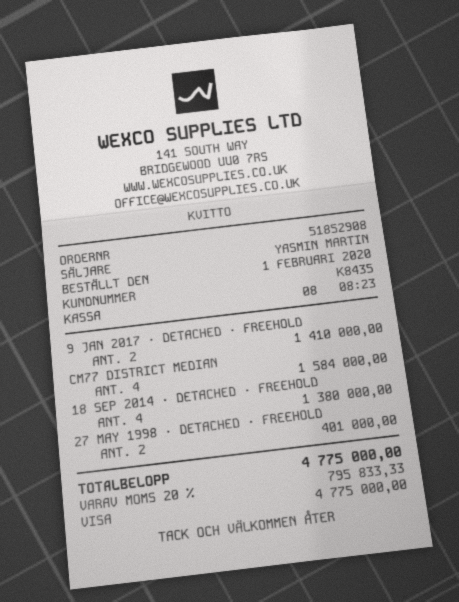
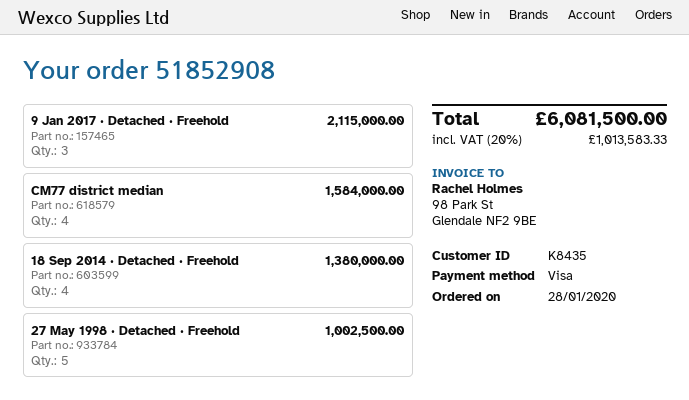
order date: 2020-02-01 -> 2020-01-28
9 JAN 2017 · DETACHED · FREEHOLD: 2 for 1410000.00 -> 3 for 2115000.00
27 MAY 1998 · DETACHED · FREEHOLD: 2 for 401000.00 -> 5 for 1002500.00
tax: 20% = 795833.33 -> 20% = 1013583.33
total: 4775000.00 -> 6081500.00

